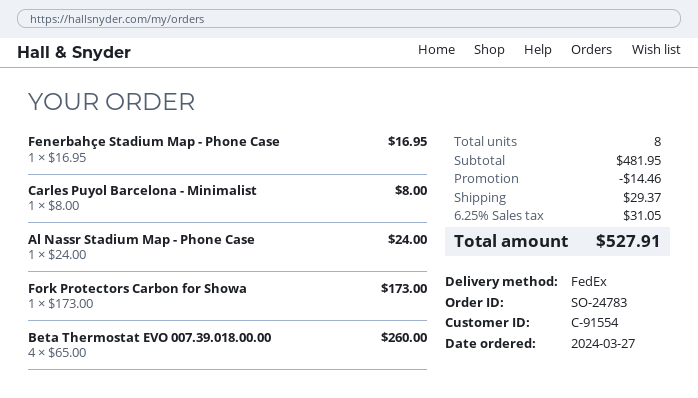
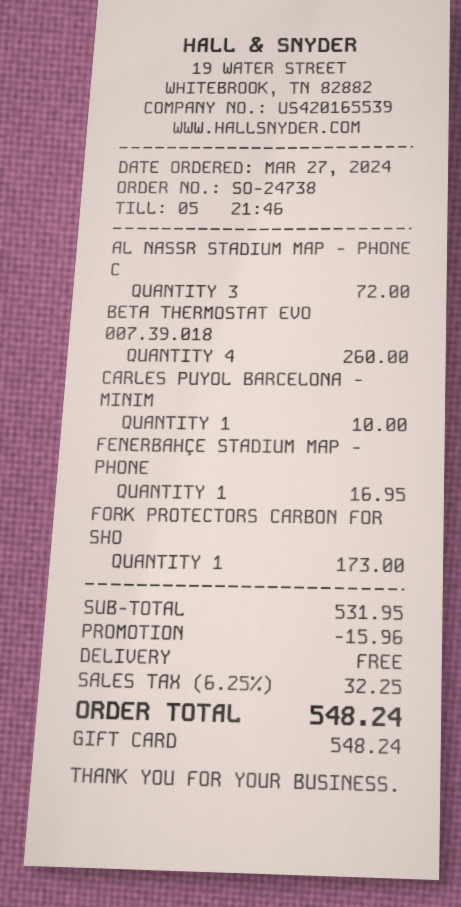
order number: SO-24783 -> SO-24738
Carles Puyol Barcelona - Minimalist: 1 for 8.00 -> 1 for 10.00
Al Nassr Stadium Map - Phone Case: 1 for 24.00 -> 3 for 72.00
subtotal: 481.95 -> 531.95
discount: 14.46 -> 15.96
shipping: 29.37 -> 0.00
tax: 6.25% = 31.05 -> 6.25% = 32.25
total: 527.91 -> 548.24

